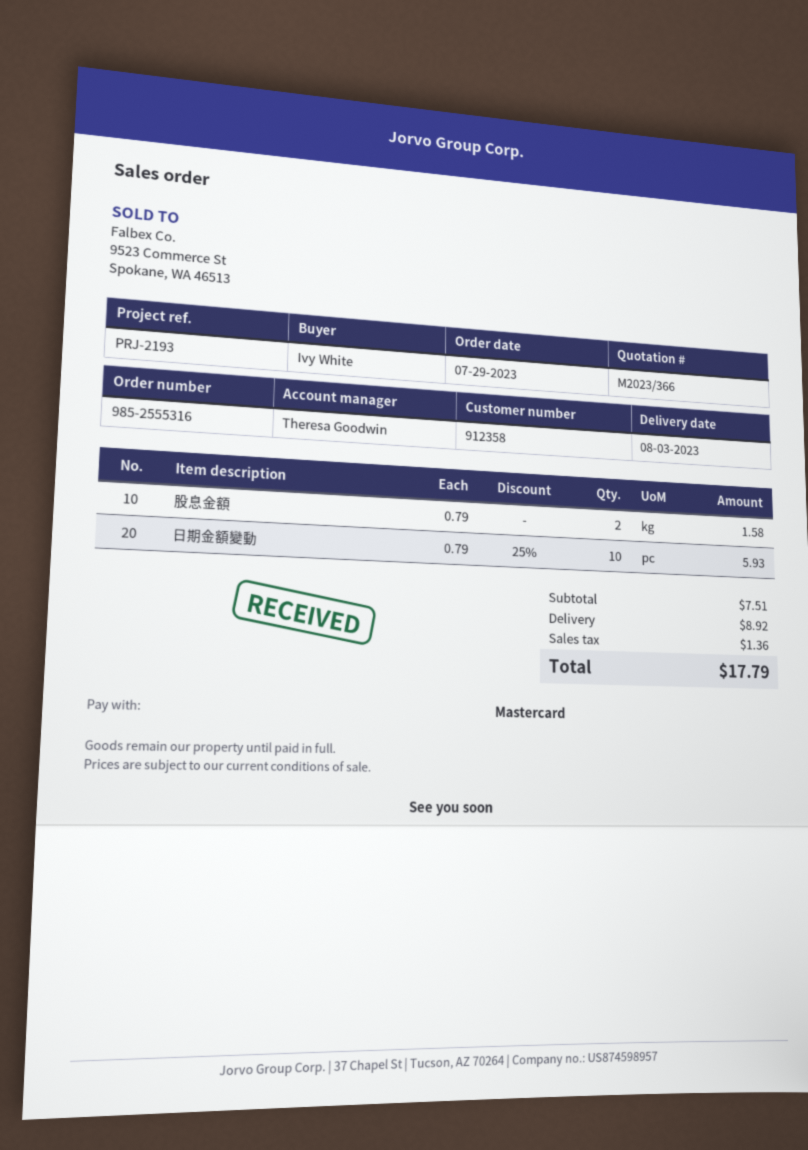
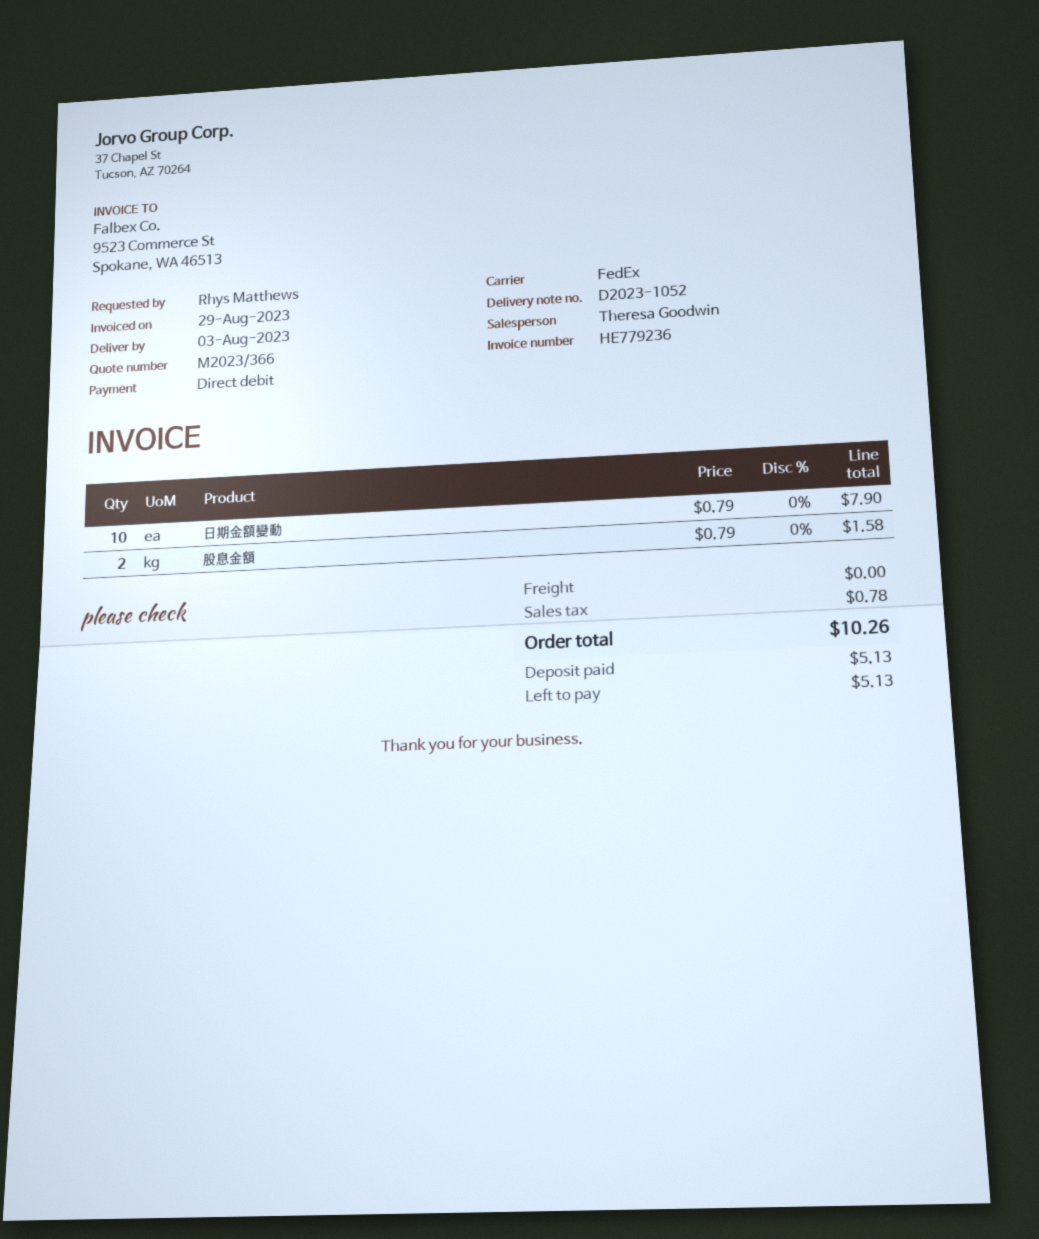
ordered by: Ivy White -> Rhys Matthews
payment method: Mastercard -> direct debit
日期金額變動: 10 x 0.79 - 25% = 5.93 -> 10 x 0.79 = 7.90
shipping: 8.92 -> 0.00
tax: 1.36 -> 0.78
total: 17.79 -> 10.26

